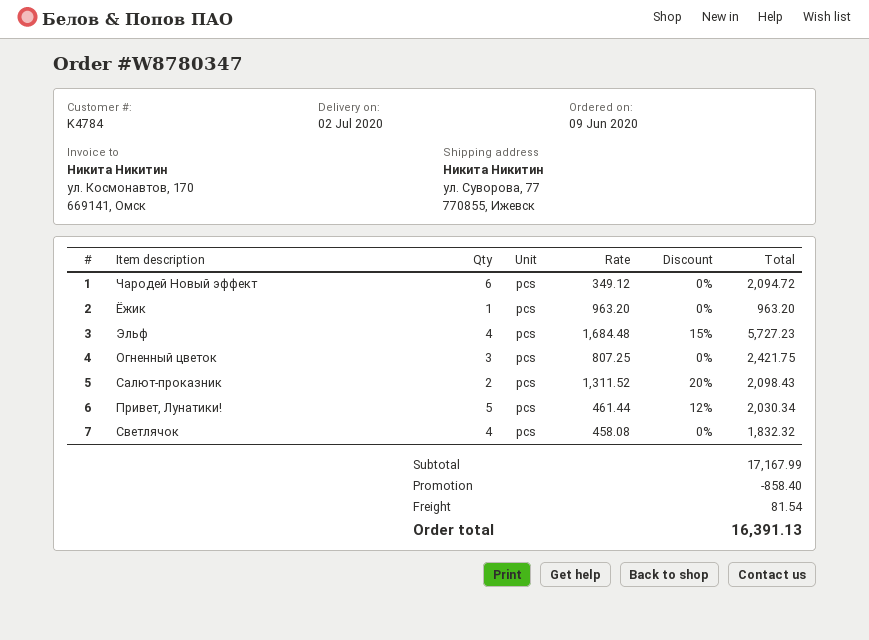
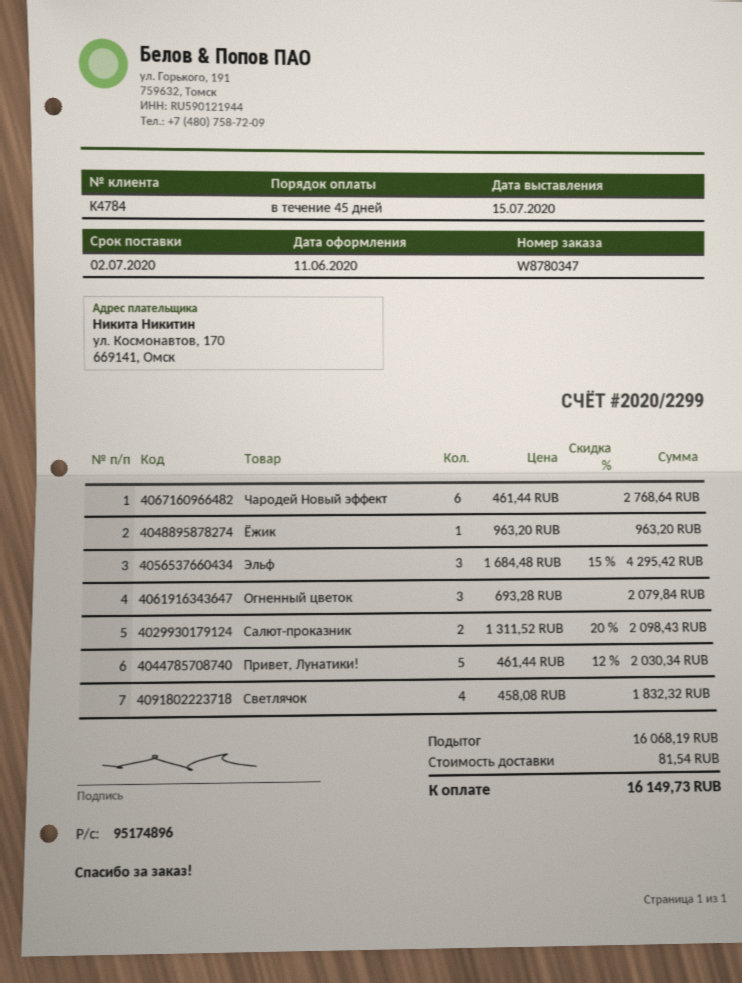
order date: 2020-06-09 -> 2020-06-11
Чародей Новый эффект: 6 x 349.12 = 2094.72 -> 6 x 461.44 = 2768.64
Эльф: 4 x 1684.48 - 15% = 5727.23 -> 3 x 1684.48 - 15% = 4295.42
Огненный цветок: 3 x 807.25 = 2421.75 -> 3 x 693.28 = 2079.84
subtotal: 17167.99 -> 16068.19
discount: 858.40 -> none
total: 16391.13 -> 16149.73

